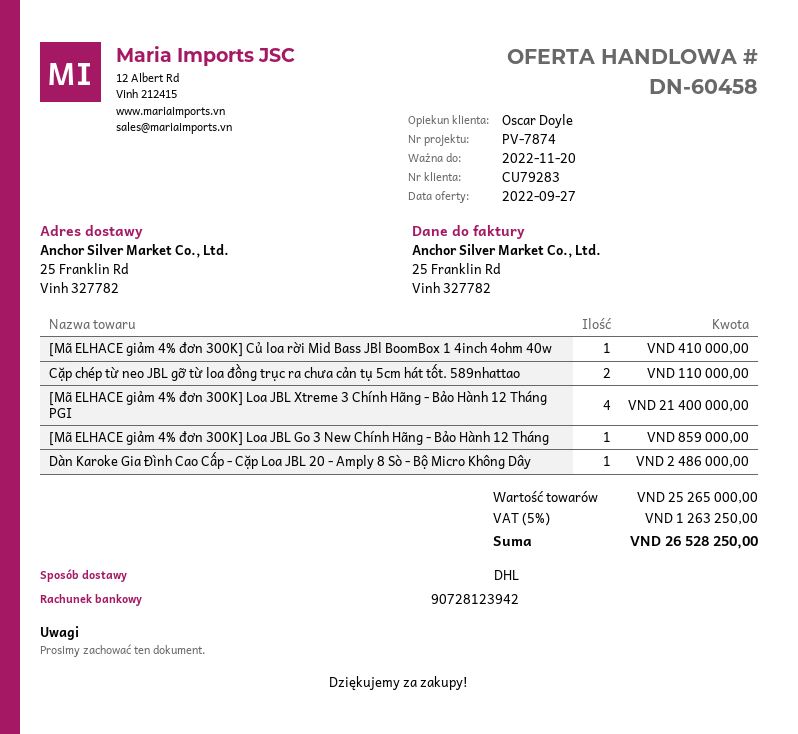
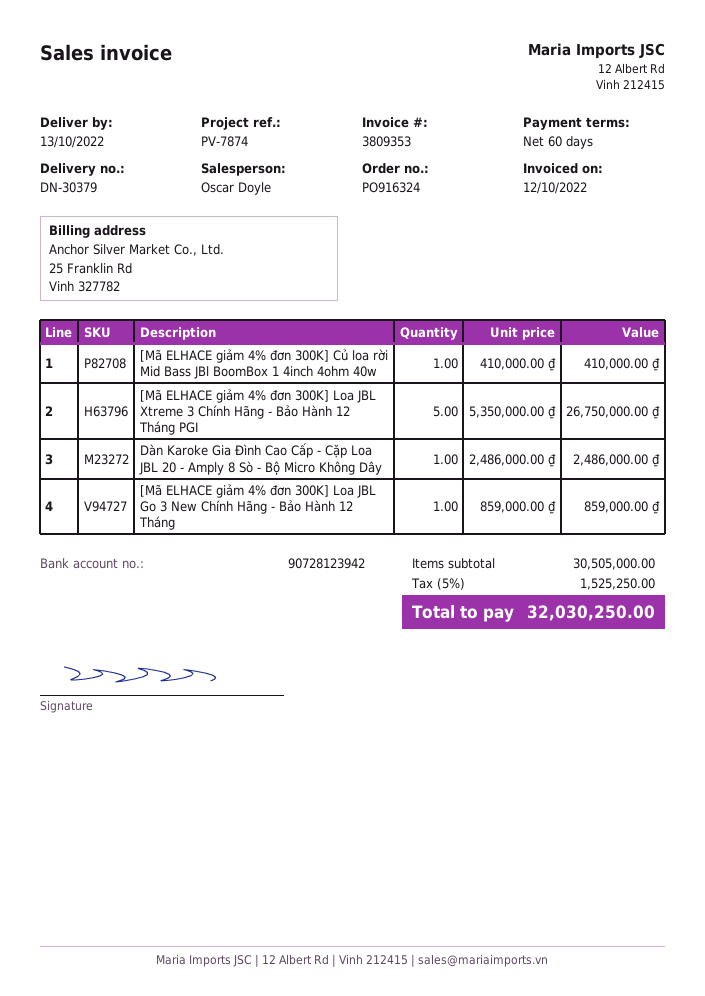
Cặp chép từ neo JBL gỡ từ loa đồng trục ra chưa cản tụ 5cm hát tốt. 589nhattao: 2 for 110000.00 -> none
[Mã ELHACE giảm 4% đơn 300K] Loa JBL Xtreme 3 Chính Hãng - Bảo Hành 12 Tháng PGI: 4 for 21400000.00 -> 5 for 26750000.00
subtotal: 25265000.00 -> 30505000.00
tax: 5% = 1263250.00 -> 5% = 1525250.00
total: 26528250.00 -> 32030250.00

